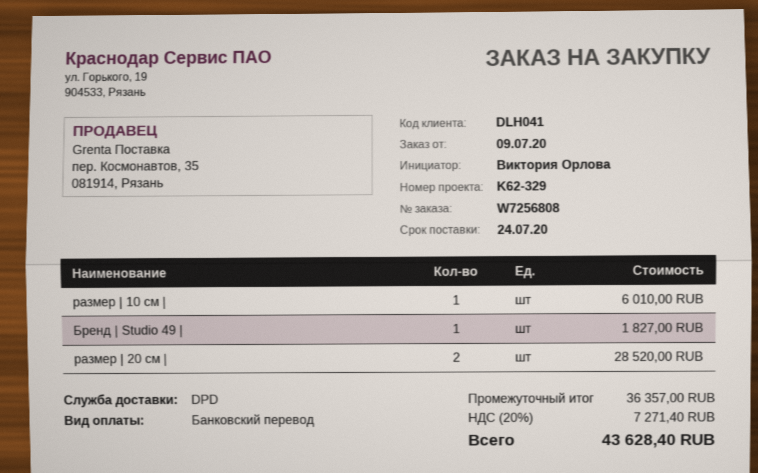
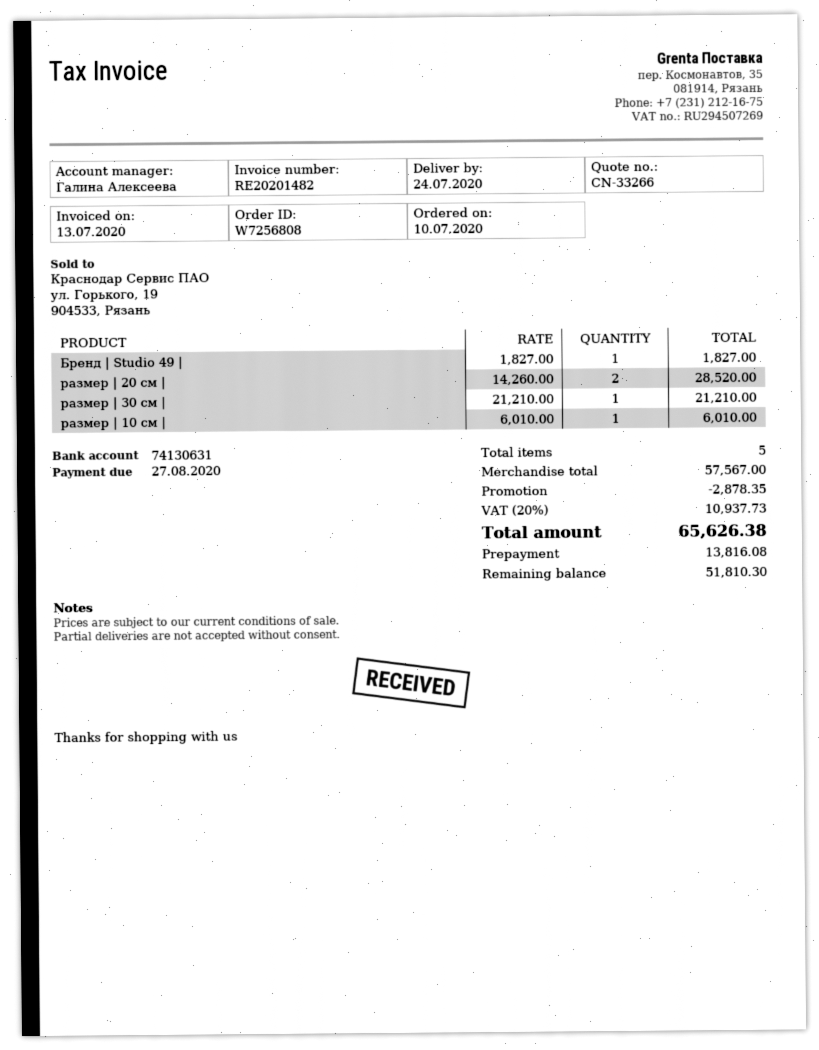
order date: 2020-07-09 -> 2020-07-10
размер | 30 см |: none -> 1 for 21210.00
subtotal: 36357.00 -> 57567.00
discount: none -> 2878.35
tax: 20% = 7271.40 -> 20% = 10937.73
total: 43628.40 -> 65626.38

